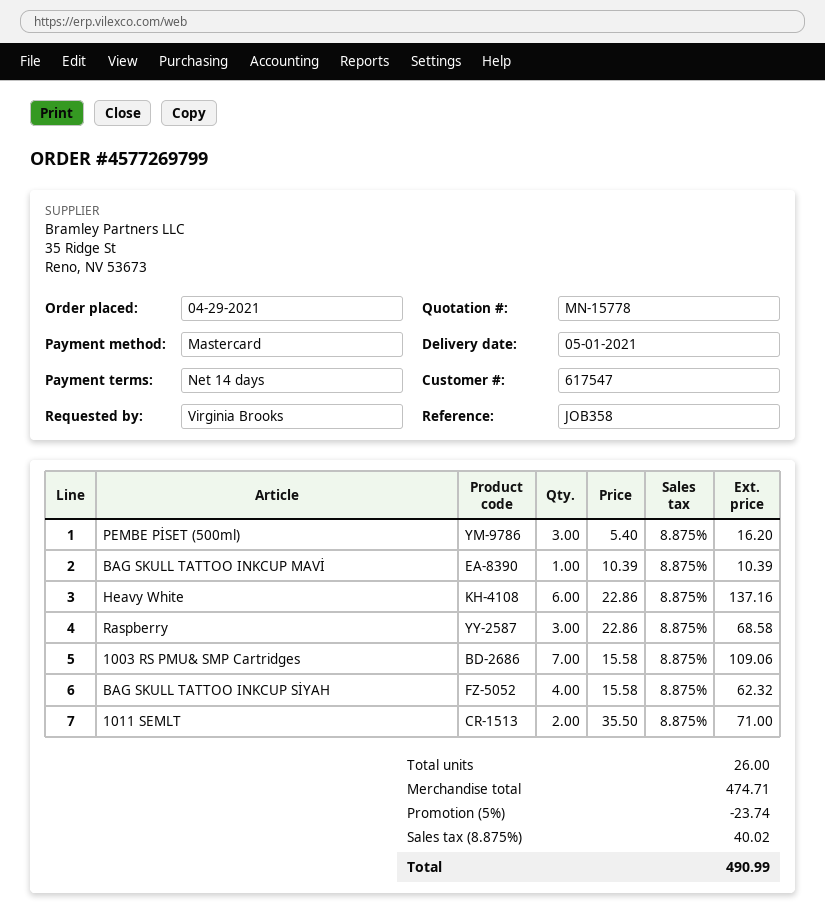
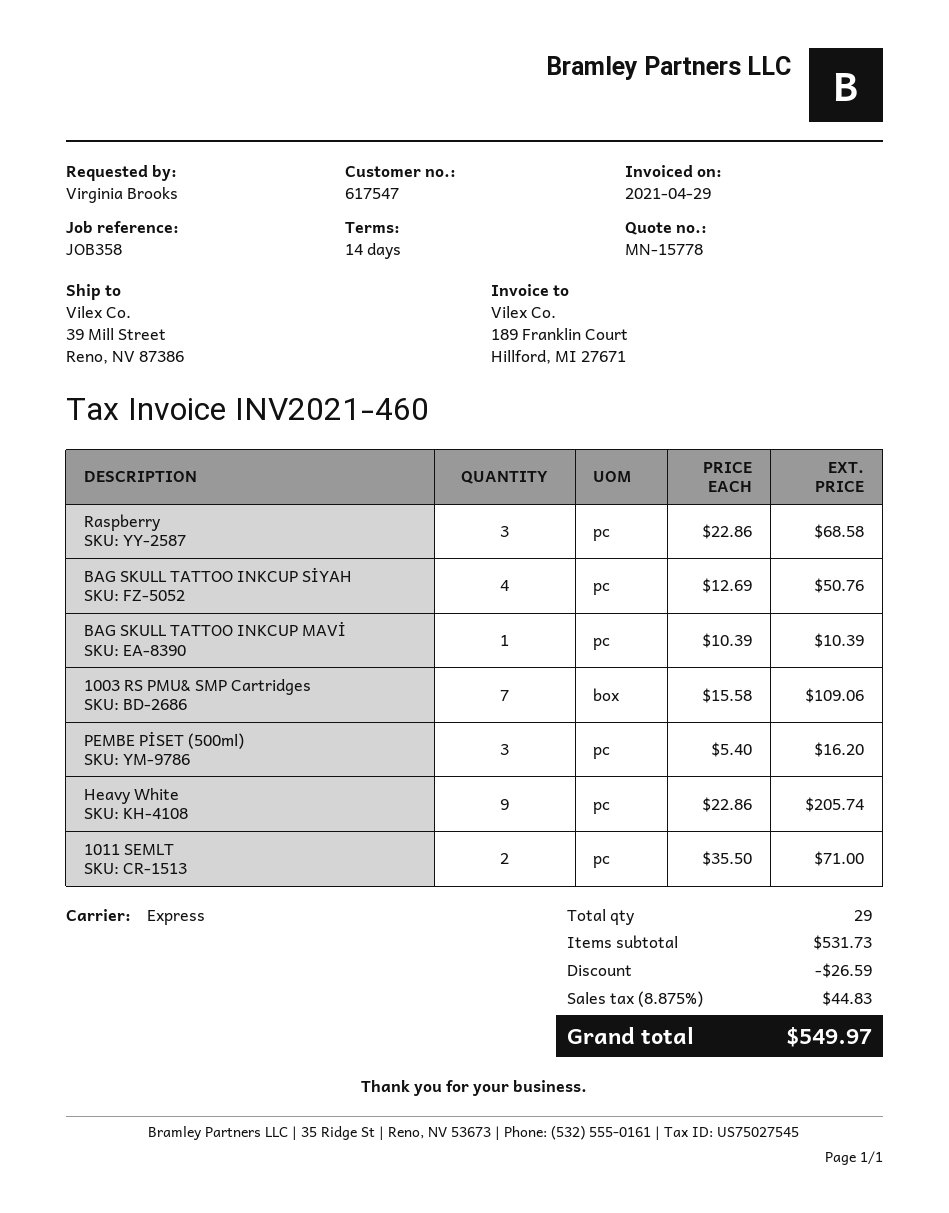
Heavy White: 6 x 22.86 = 137.16 -> 9 x 22.86 = 205.74
BAG SKULL TATTOO INKCUP SİYAH: 4 x 15.58 = 62.32 -> 4 x 12.69 = 50.76
total quantity: 26 -> 29
subtotal: 474.71 -> 531.73
discount: 23.74 -> 26.59
tax: 8.875% = 40.02 -> 8.875% = 44.83
total: 490.99 -> 549.97

